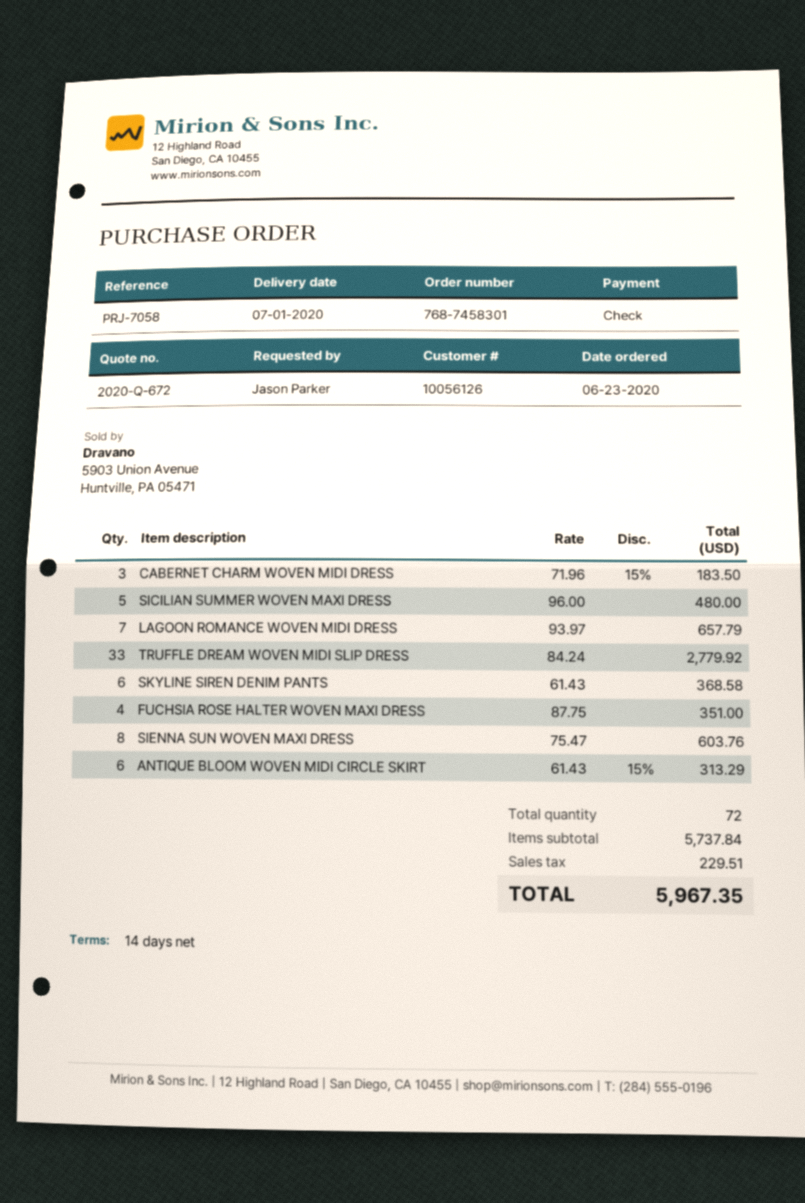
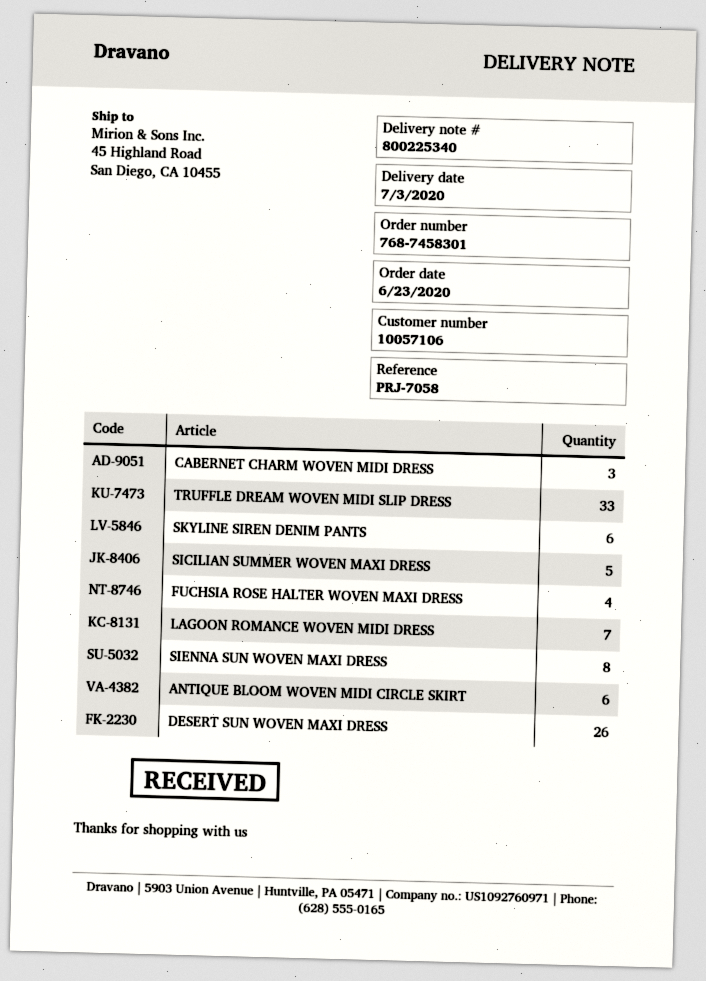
delivery date: 2020-07-01 -> 2020-07-03
customer number: 10056126 -> 10057106
DESERT SUN WOVEN MAXI DRESS: none -> 26

